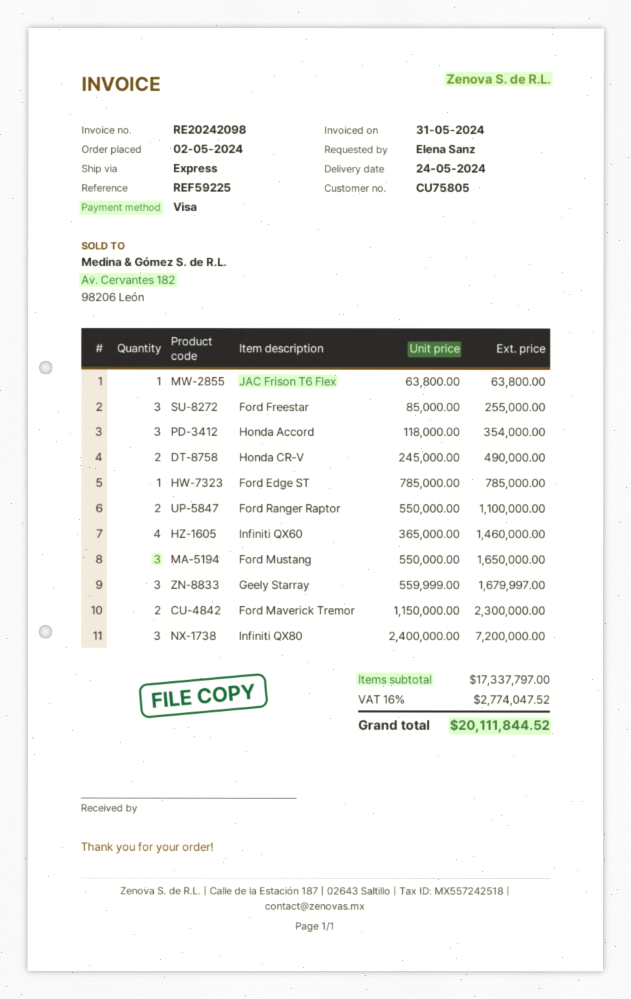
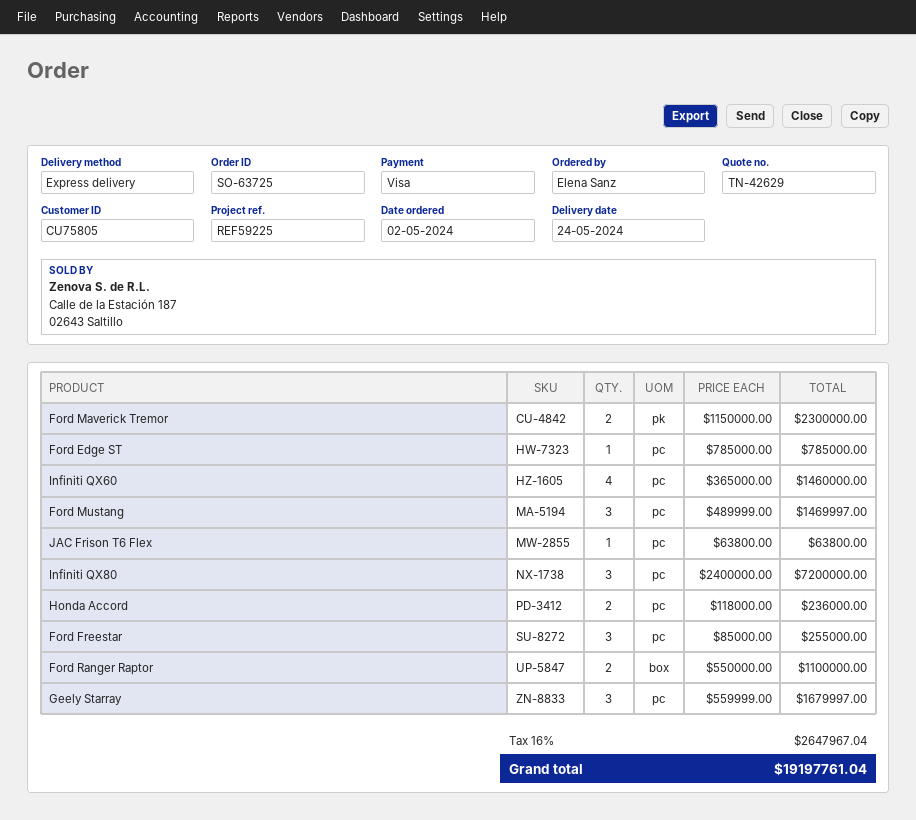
Honda Accord: 3 x 118000.00 = 354000.00 -> 2 x 118000.00 = 236000.00
Honda CR-V: 2 x 245000.00 = 490000.00 -> none
Ford Mustang: 3 x 550000.00 = 1650000.00 -> 3 x 489999.00 = 1469997.00
tax: 16% = 2774047.52 -> 16% = 2647967.04
total: 20111844.52 -> 19197761.04

